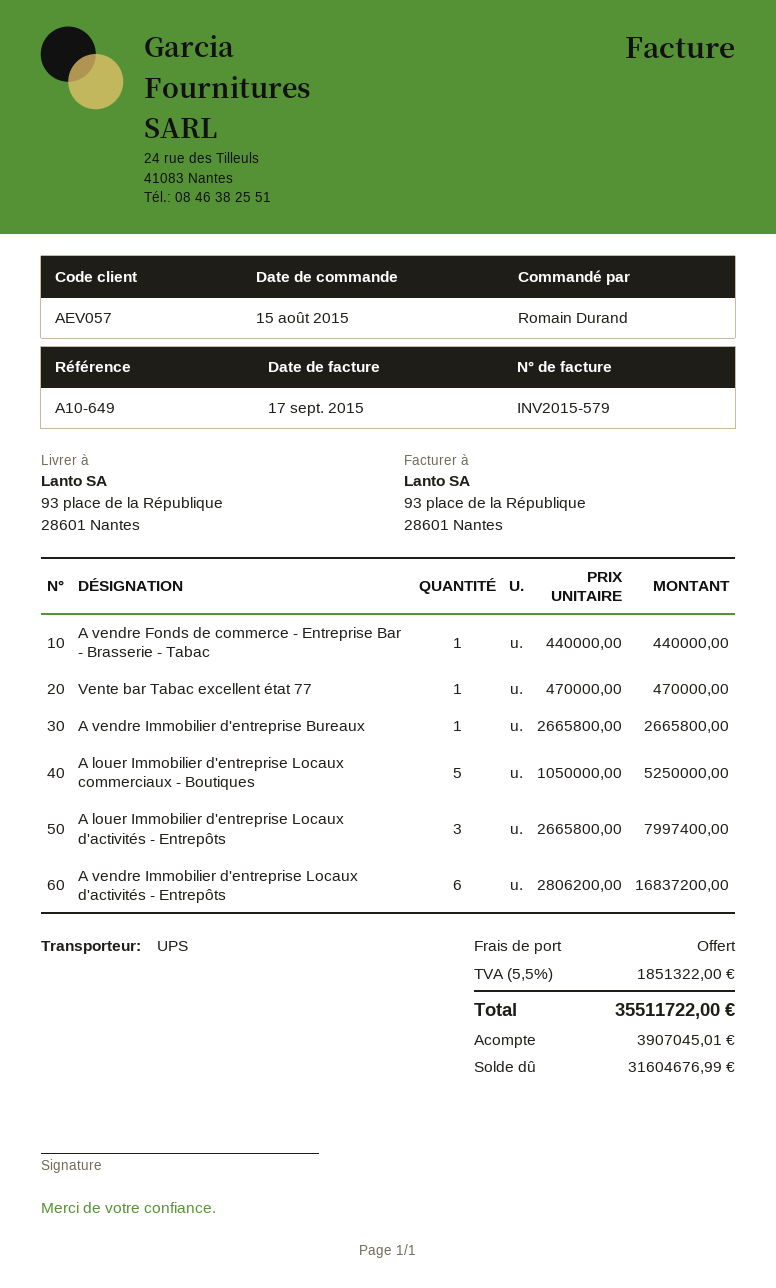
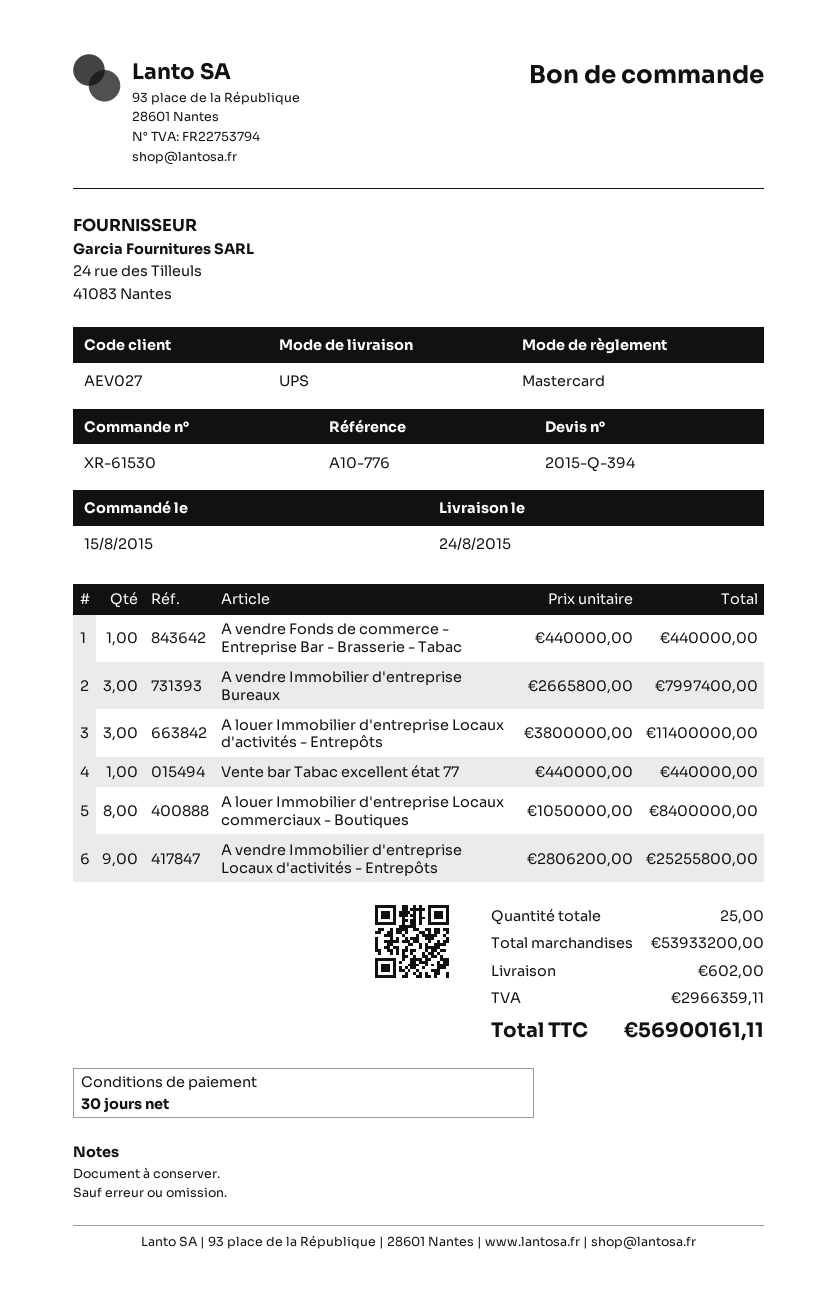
customer number: AEV057 -> AEV027
reference: A10-649 -> A10-776
Vente bar Tabac excellent état 77: 1 x 470000.00 = 470000.00 -> 1 x 440000.00 = 440000.00
A vendre Immobilier d'entreprise Bureaux: 1 x 2665800.00 = 2665800.00 -> 3 x 2665800.00 = 7997400.00
A louer Immobilier d'entreprise Locaux commerciaux - Boutiques: 5 x 1050000.00 = 5250000.00 -> 8 x 1050000.00 = 8400000.00
A louer Immobilier d'entreprise Locaux d'activités - Entrepôts: 3 x 2665800.00 = 7997400.00 -> 3 x 3800000.00 = 11400000.00
A vendre Immobilier d'entreprise Locaux d'activités - Entrepôts: 6 x 2806200.00 = 16837200.00 -> 9 x 2806200.00 = 25255800.00
shipping: 0.00 -> 602.00
tax: 1851322.00 -> 2966359.11
total: 35511722.00 -> 56900161.11

